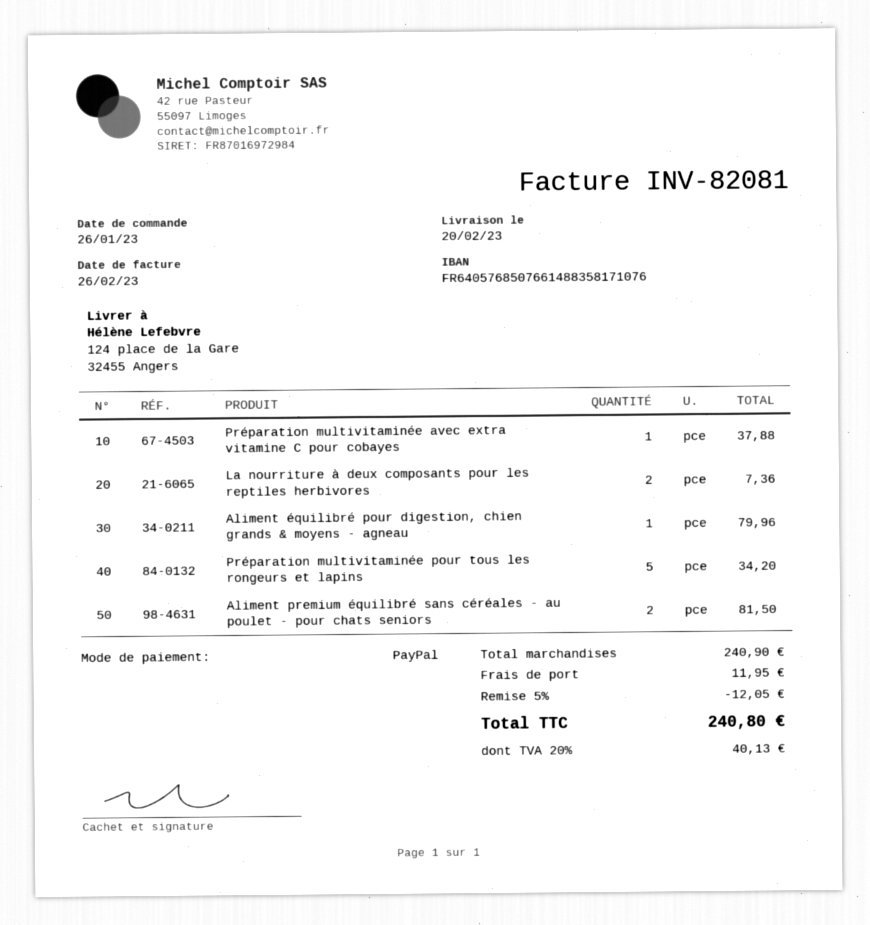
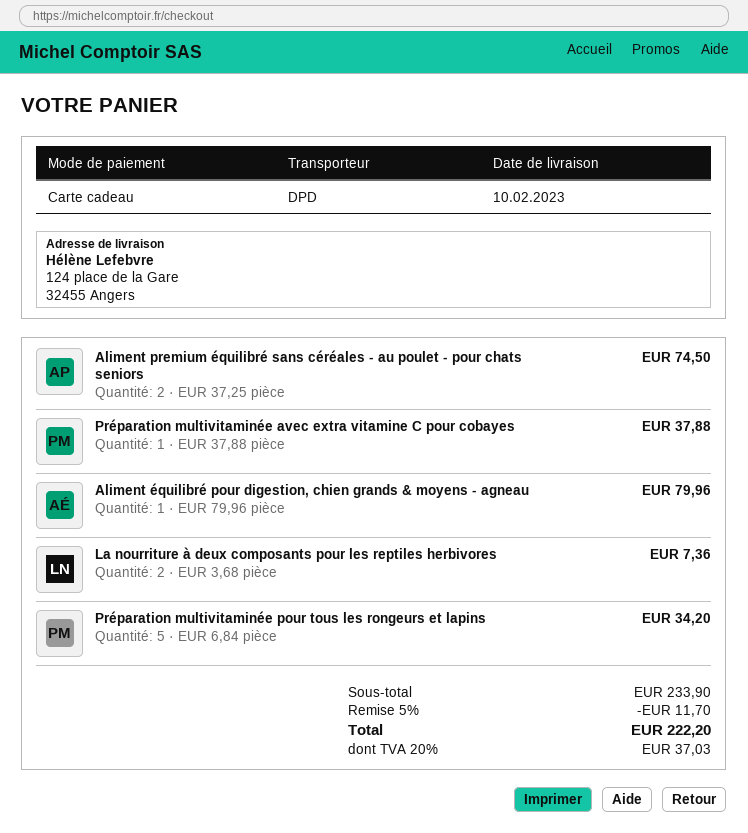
delivery date: 2023-02-20 -> 2023-02-10
payment method: PayPal -> gift card
Aliment premium équilibré sans céréales - au poulet - pour chats seniors: 2 for 81.50 -> 2 for 74.50
subtotal: 240.90 -> 233.90
discount: 5% = 12.05 -> 5% = 11.70
shipping: 11.95 -> none
tax: 20% = 40.13 -> 20% = 37.03
total: 240.80 -> 222.20

